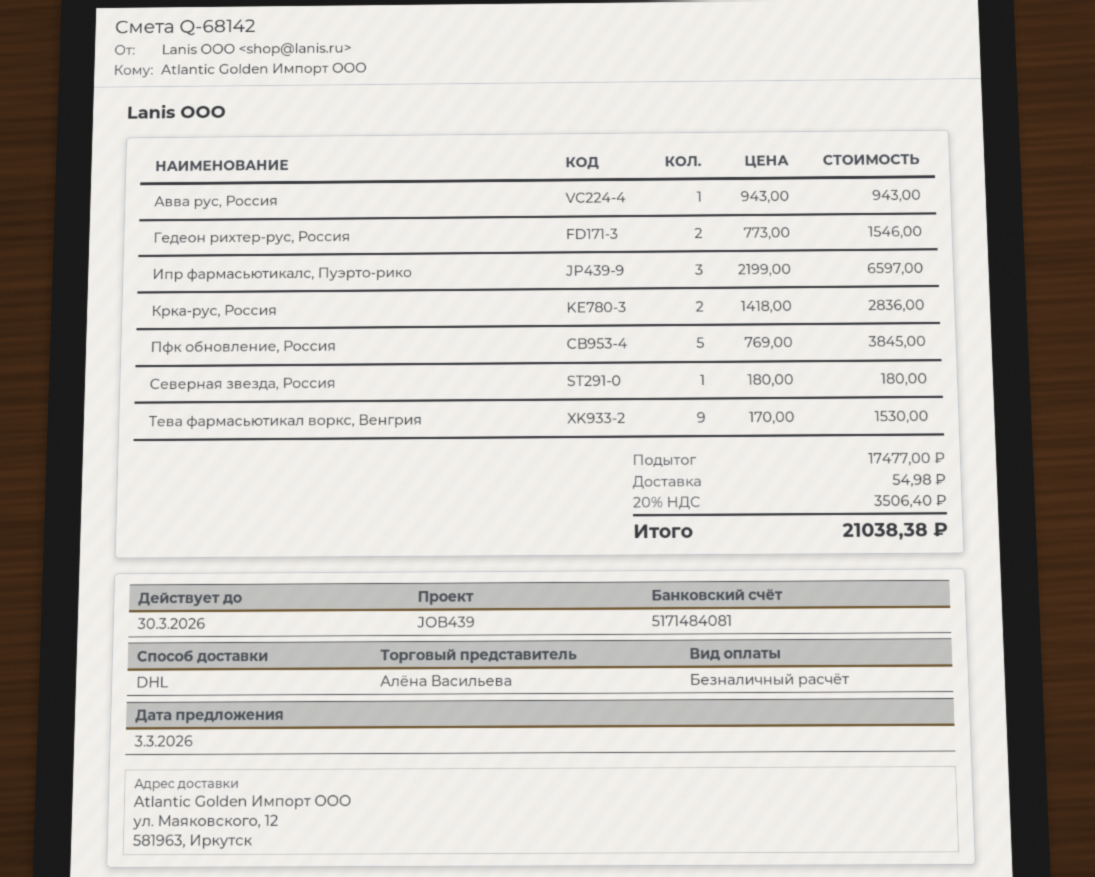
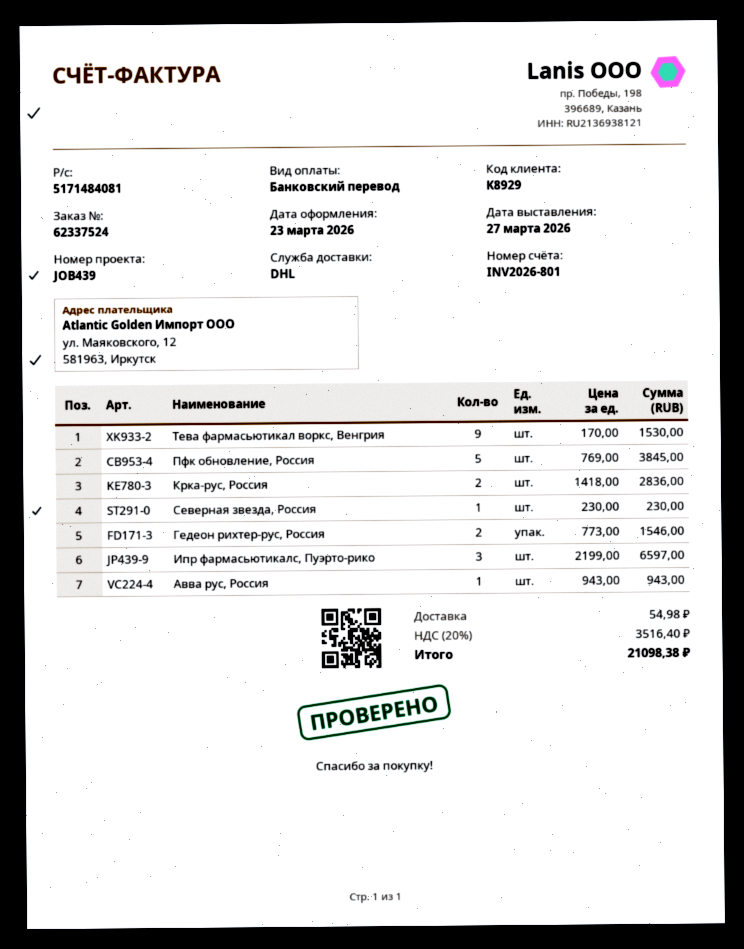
Северная звезда, Россия: 1 x 180.00 = 180.00 -> 1 x 230.00 = 230.00
tax: 20% = 3506.40 -> 20% = 3516.40
total: 21038.38 -> 21098.38

